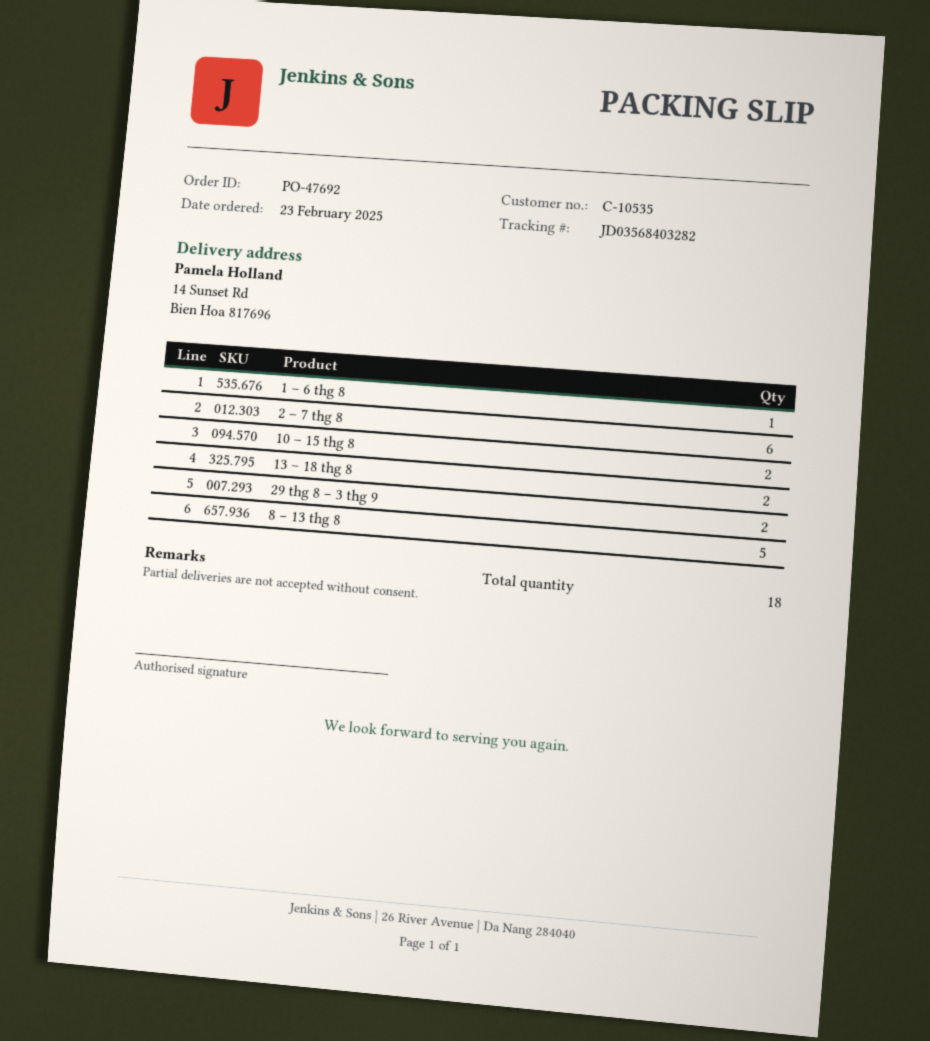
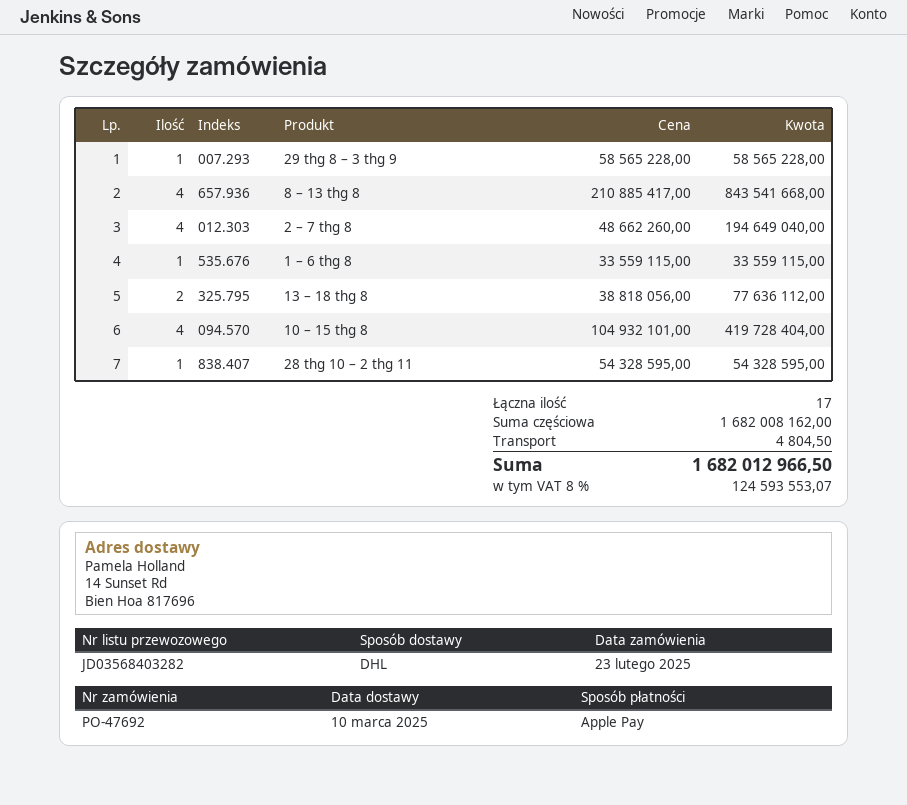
2 – 7 thg 8: 6 -> 4
10 – 15 thg 8: 2 -> 4
29 thg 8 – 3 thg 9: 2 -> 1
8 – 13 thg 8: 5 -> 4
28 thg 10 – 2 thg 11: none -> 1
total quantity: 18 -> 17

